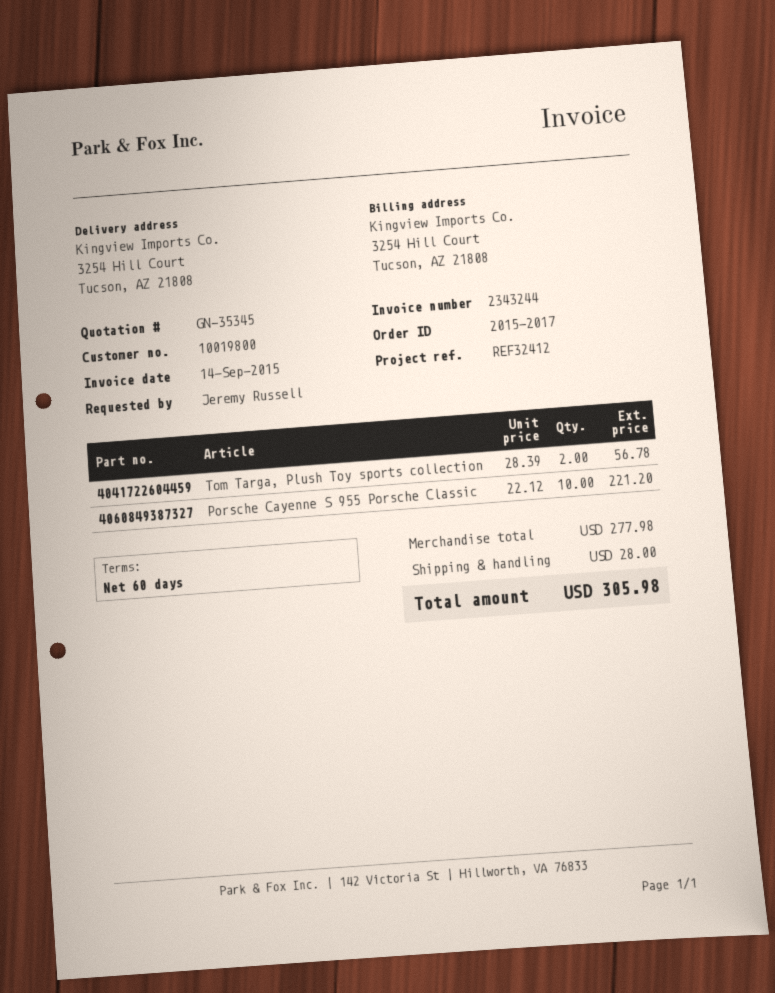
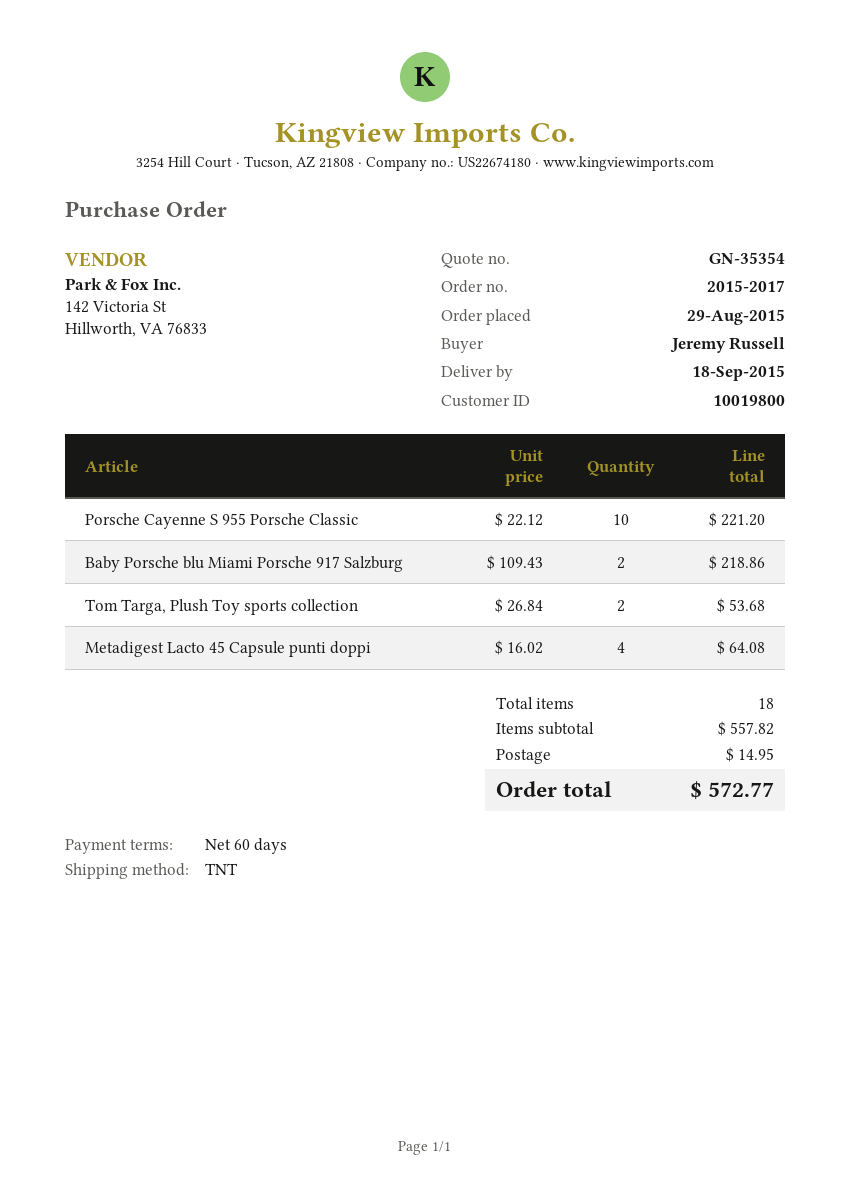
quote number: GN-35345 -> GN-35354
Tom Targa, Plush Toy sports collection: 2 x 28.39 = 56.78 -> 2 x 26.84 = 53.68
Baby Porsche blu Miami Porsche 917 Salzburg: none -> 2 x 109.43 = 218.86
Metadigest Lacto 45 Capsule punti doppi: none -> 4 x 16.02 = 64.08
subtotal: 277.98 -> 557.82
shipping: 28.00 -> 14.95
total: 305.98 -> 572.77

